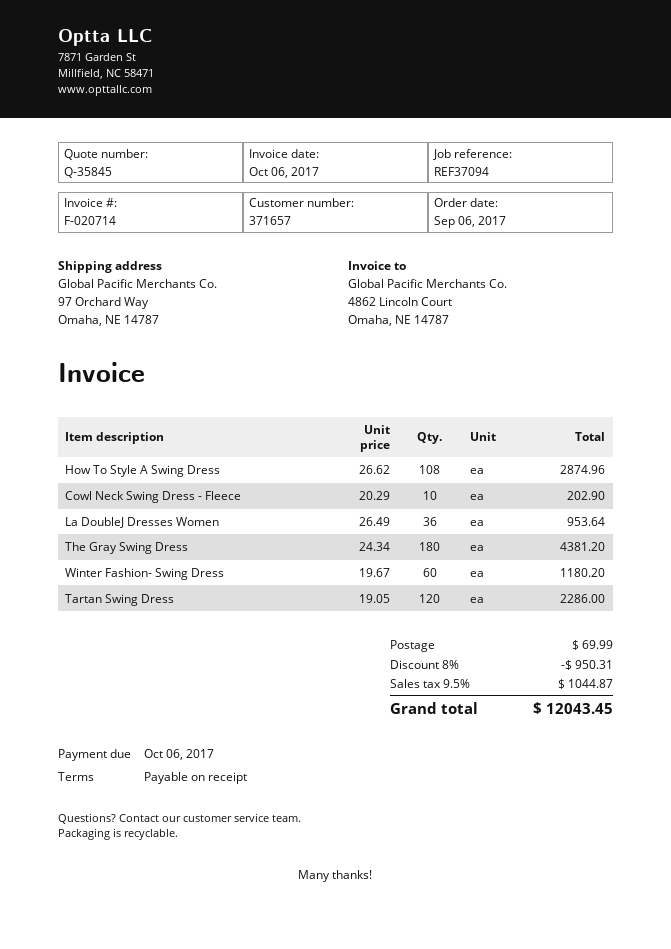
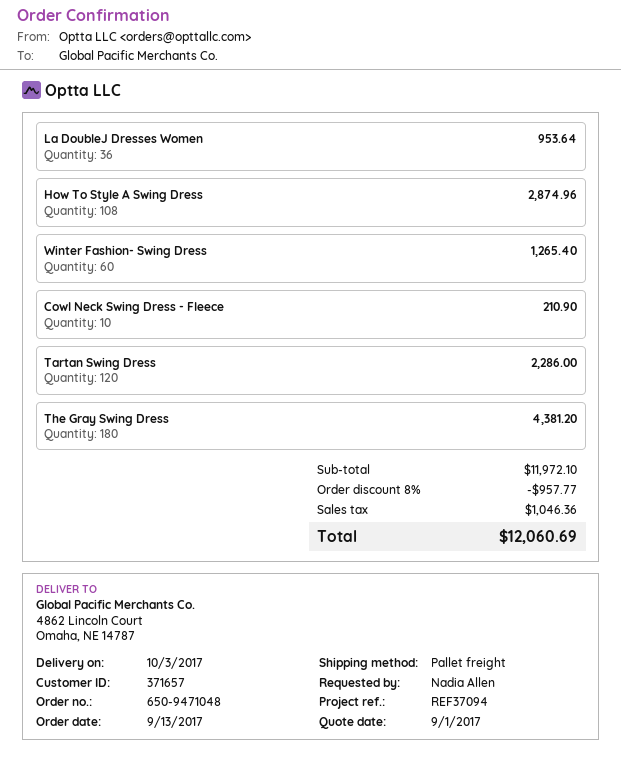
order date: 2017-09-06 -> 2017-09-13
ship to: 97 Orchard Way, Omaha, NE 14787 -> 4862 Lincoln Court, Omaha, NE 14787
Cowl Neck Swing Dress - Fleece: 10 for 202.90 -> 10 for 210.90
Winter Fashion- Swing Dress: 60 for 1180.20 -> 60 for 1265.40
discount: 8% = 950.31 -> 8% = 957.77
shipping: 69.99 -> none
tax: 1044.87 -> 1046.36
total: 12043.45 -> 12060.69

